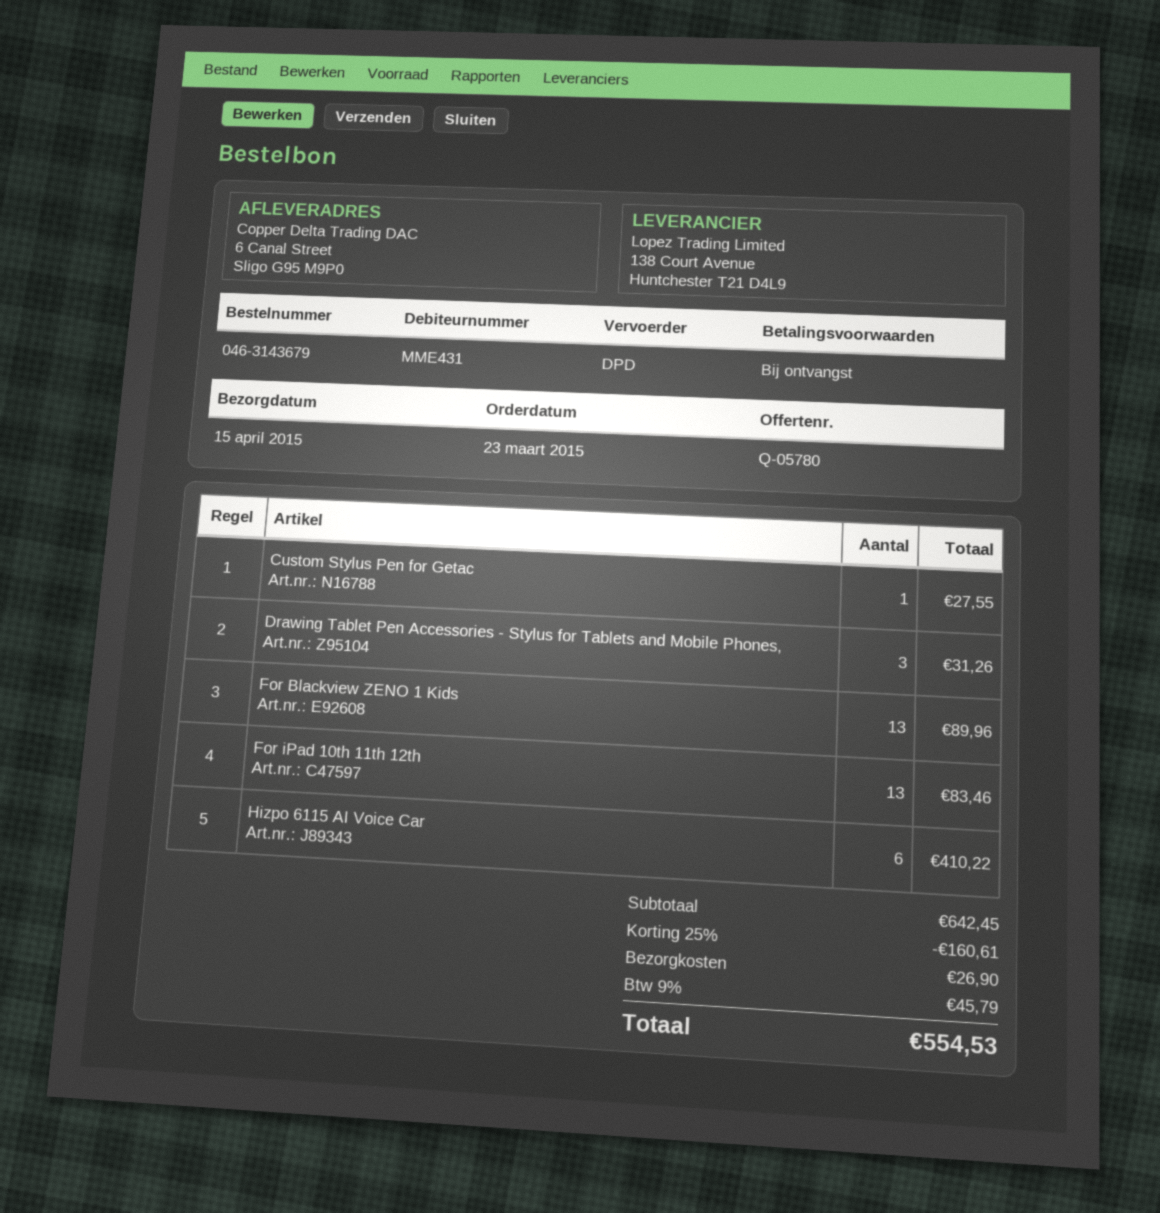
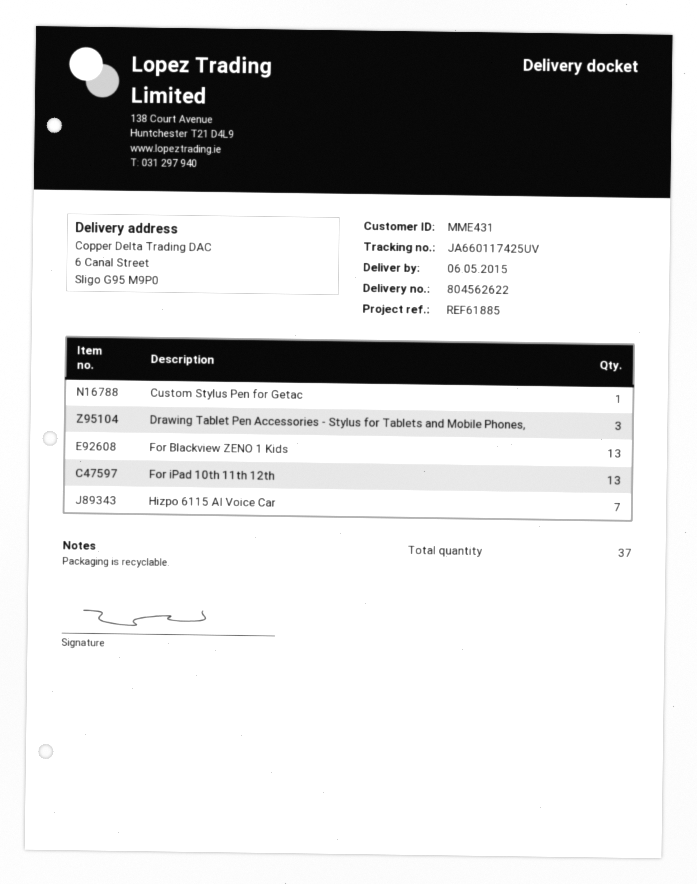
delivery date: 2015-04-15 -> 2015-05-06
Hizpo 6115 AI Voice Car: 6 -> 7

